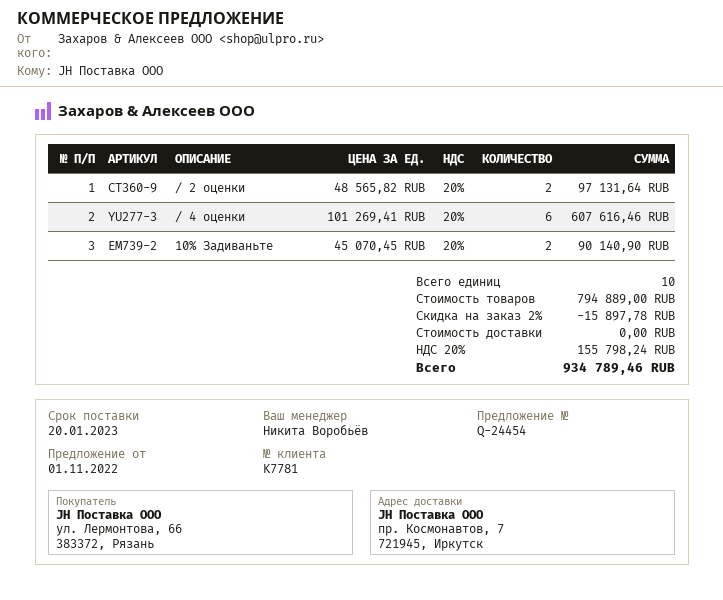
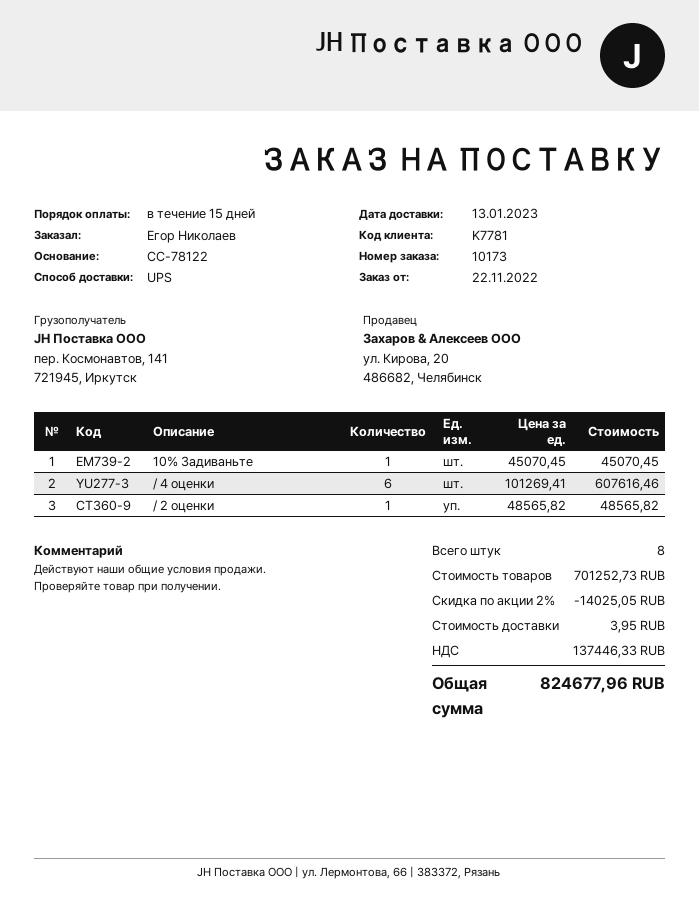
delivery date: 2023-01-20 -> 2023-01-13
ship to: пр. Космонавтов, 7, 721945, Иркутск -> пер. Космонавтов, 141, 721945, Иркутск
/ 2 оценки: 2 x 48565.82 = 97131.64 -> 1 x 48565.82 = 48565.82
10% Задиваньте: 2 x 45070.45 = 90140.90 -> 1 x 45070.45 = 45070.45
total quantity: 10 -> 8
subtotal: 794889.00 -> 701252.73
discount: 2% = 15897.78 -> 2% = 14025.05
shipping: 0.00 -> 3.95
tax: 155798.24 -> 137446.33
total: 934789.46 -> 824677.96

